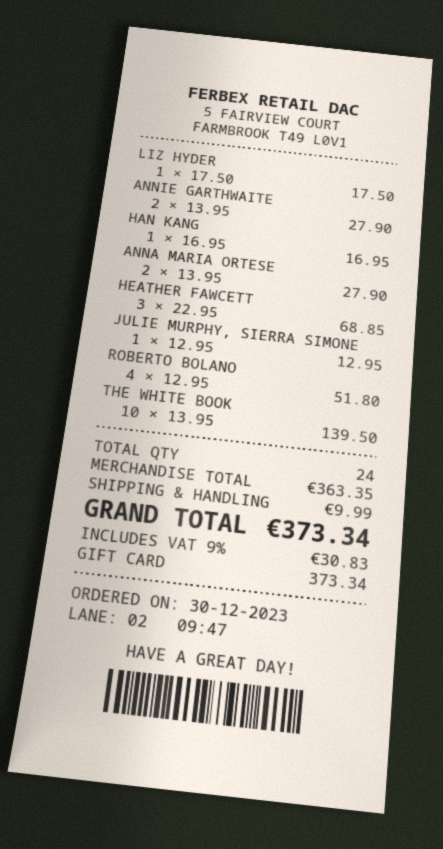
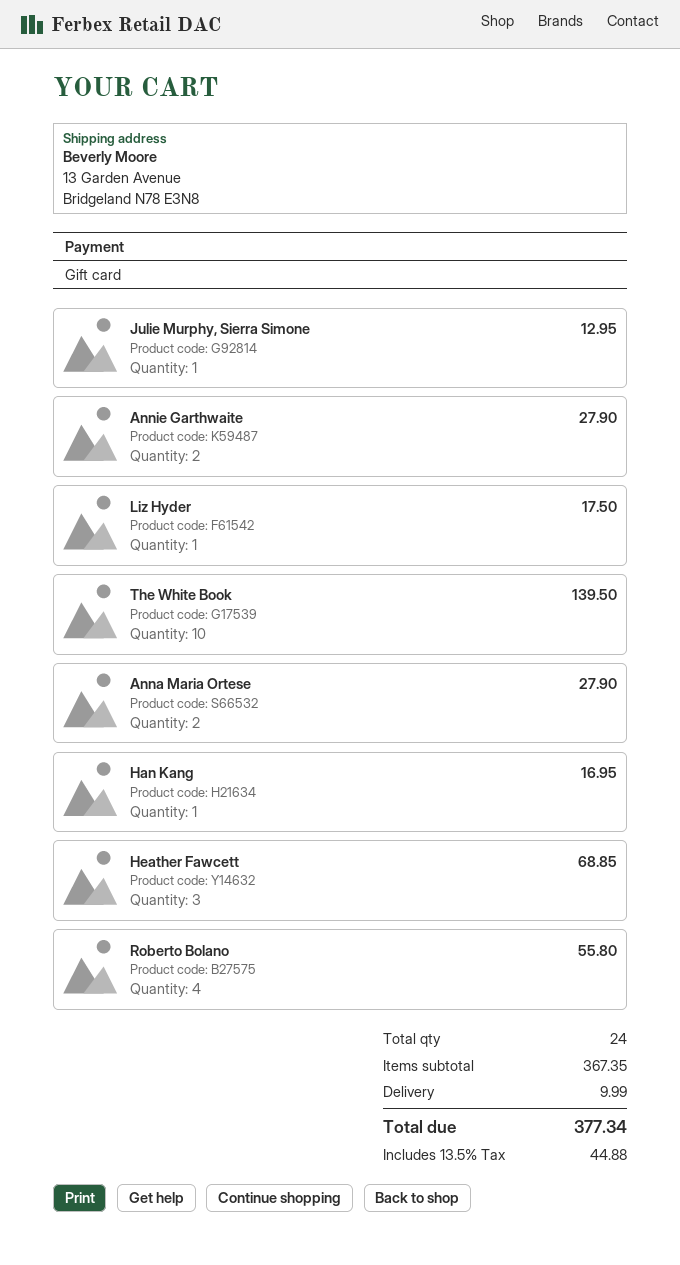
ROBERTO BOLANO: 4 for 51.80 -> 4 for 55.80
subtotal: 363.35 -> 367.35
tax: 9% = 30.83 -> 13.5% = 44.88
total: 373.34 -> 377.34

